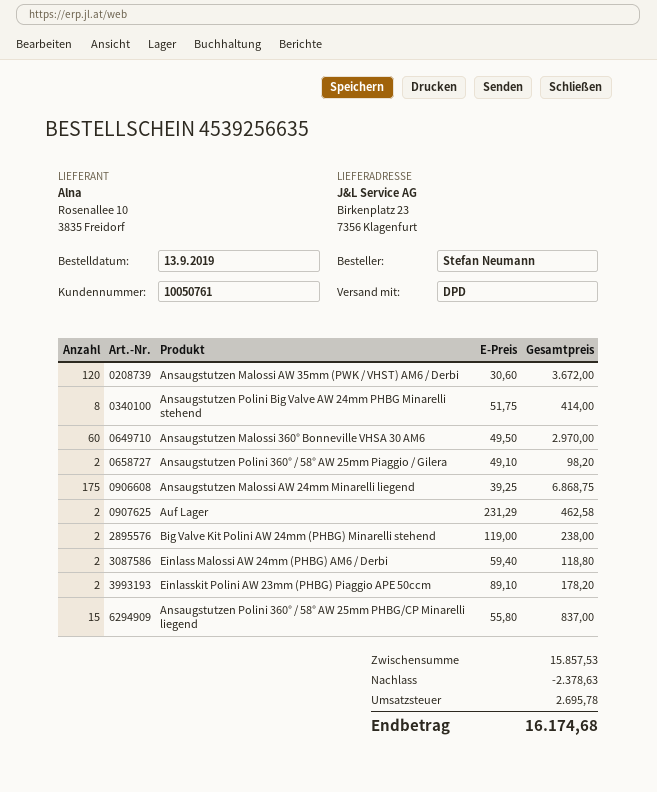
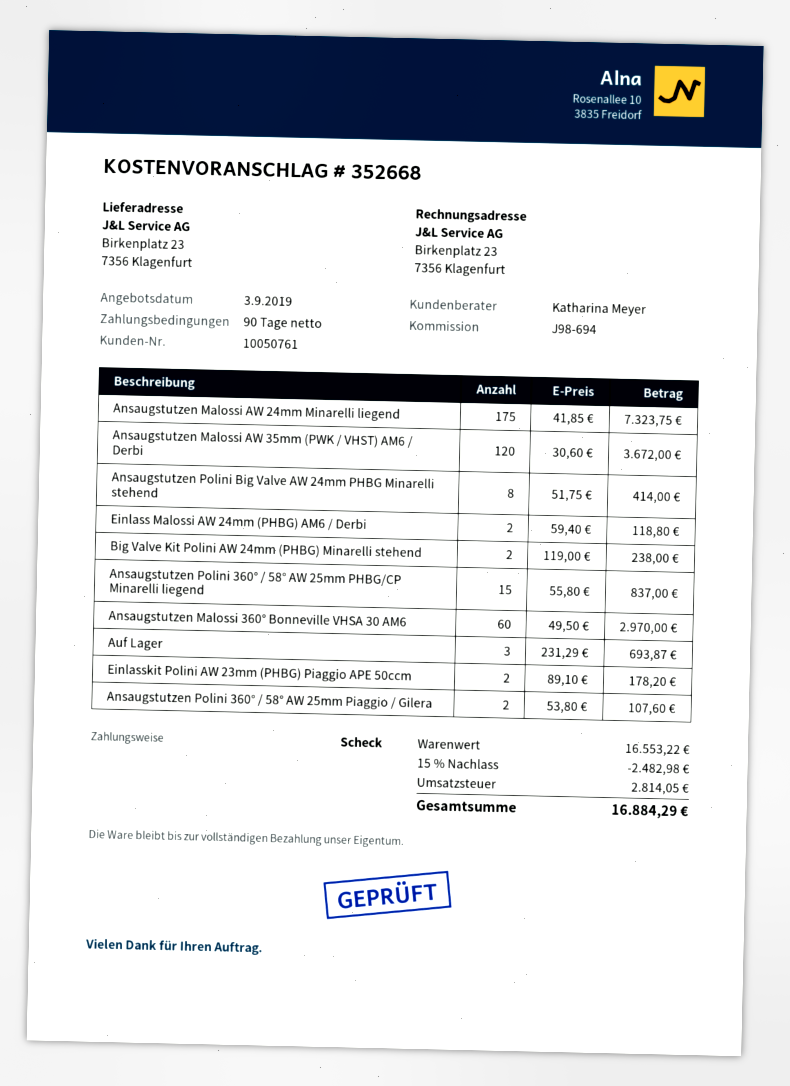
Ansaugstutzen Polini 360° / 58° AW 25mm Piaggio / Gilera: 2 x 49.10 = 98.20 -> 2 x 53.80 = 107.60
Ansaugstutzen Malossi AW 24mm Minarelli liegend: 175 x 39.25 = 6868.75 -> 175 x 41.85 = 7323.75
Auf Lager: 2 x 231.29 = 462.58 -> 3 x 231.29 = 693.87
subtotal: 15857.53 -> 16553.22
discount: 2378.63 -> 2482.98
tax: 2695.78 -> 2814.05
total: 16174.68 -> 16884.29

